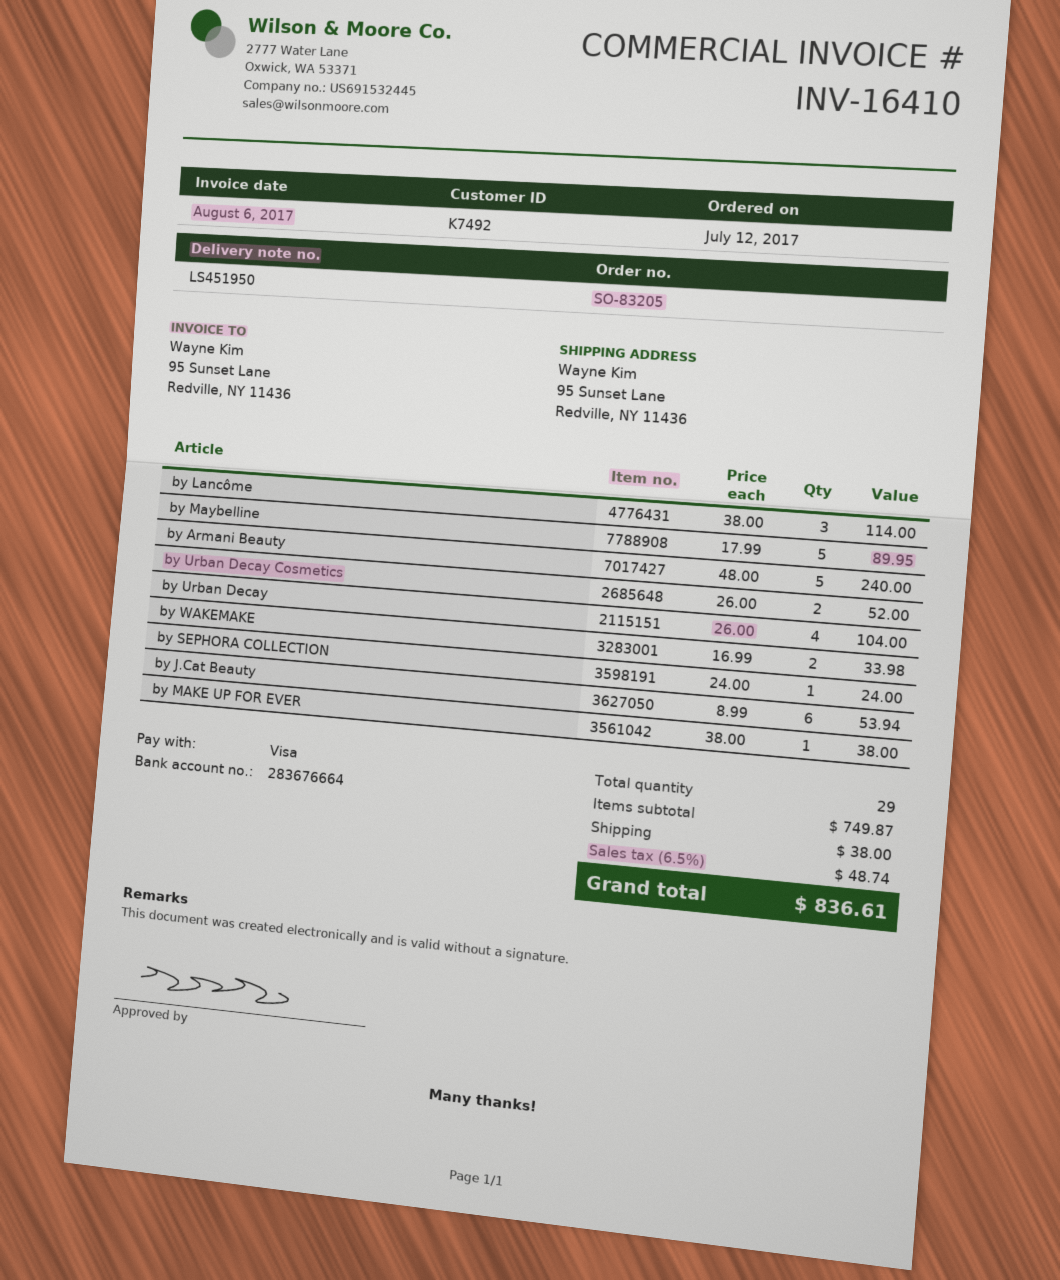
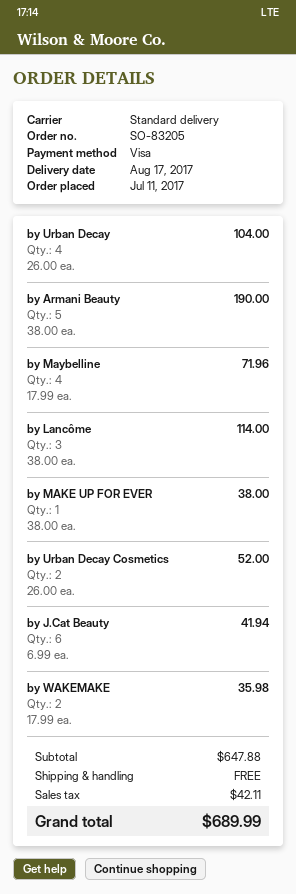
order date: 2017-07-12 -> 2017-07-11
by Maybelline: 5 x 17.99 = 89.95 -> 4 x 17.99 = 71.96
by Armani Beauty: 5 x 48.00 = 240.00 -> 5 x 38.00 = 190.00
by WAKEMAKE: 2 x 16.99 = 33.98 -> 2 x 17.99 = 35.98
by SEPHORA COLLECTION: 1 x 24.00 = 24.00 -> none
by J.Cat Beauty: 6 x 8.99 = 53.94 -> 6 x 6.99 = 41.94
subtotal: 749.87 -> 647.88
shipping: 38.00 -> 0.00
tax: 48.74 -> 42.11
total: 836.61 -> 689.99

